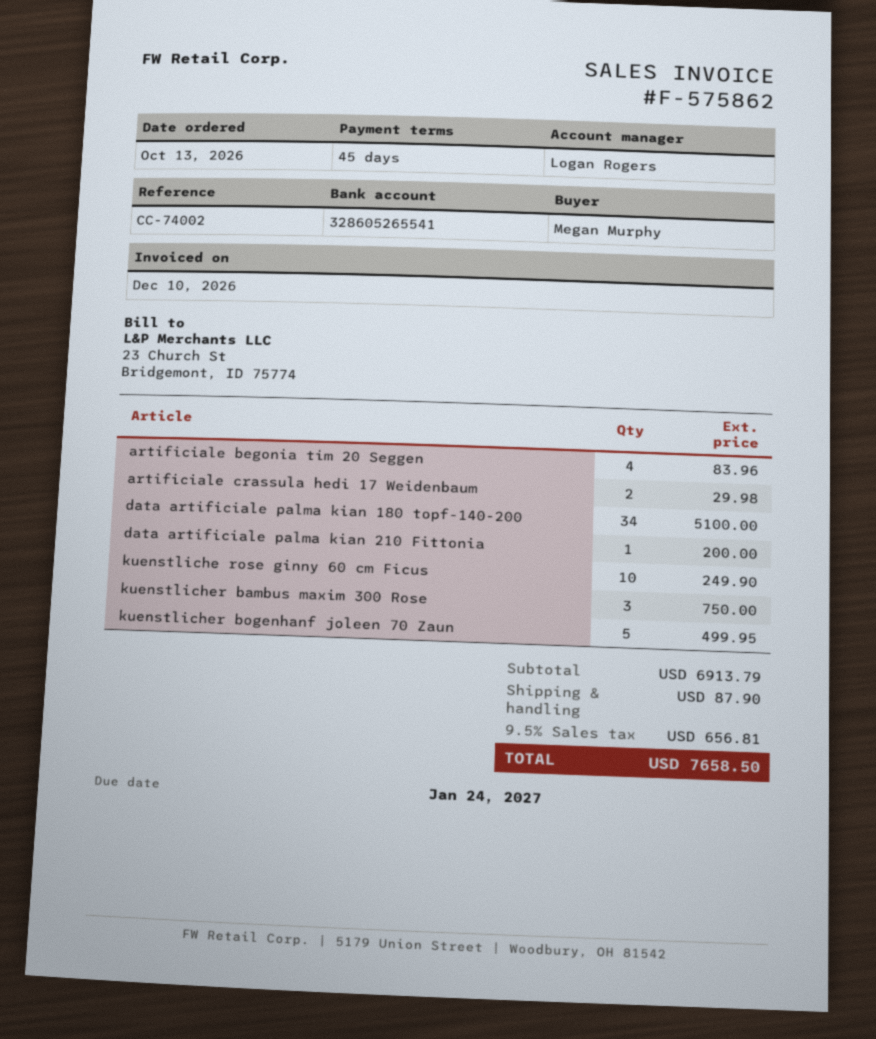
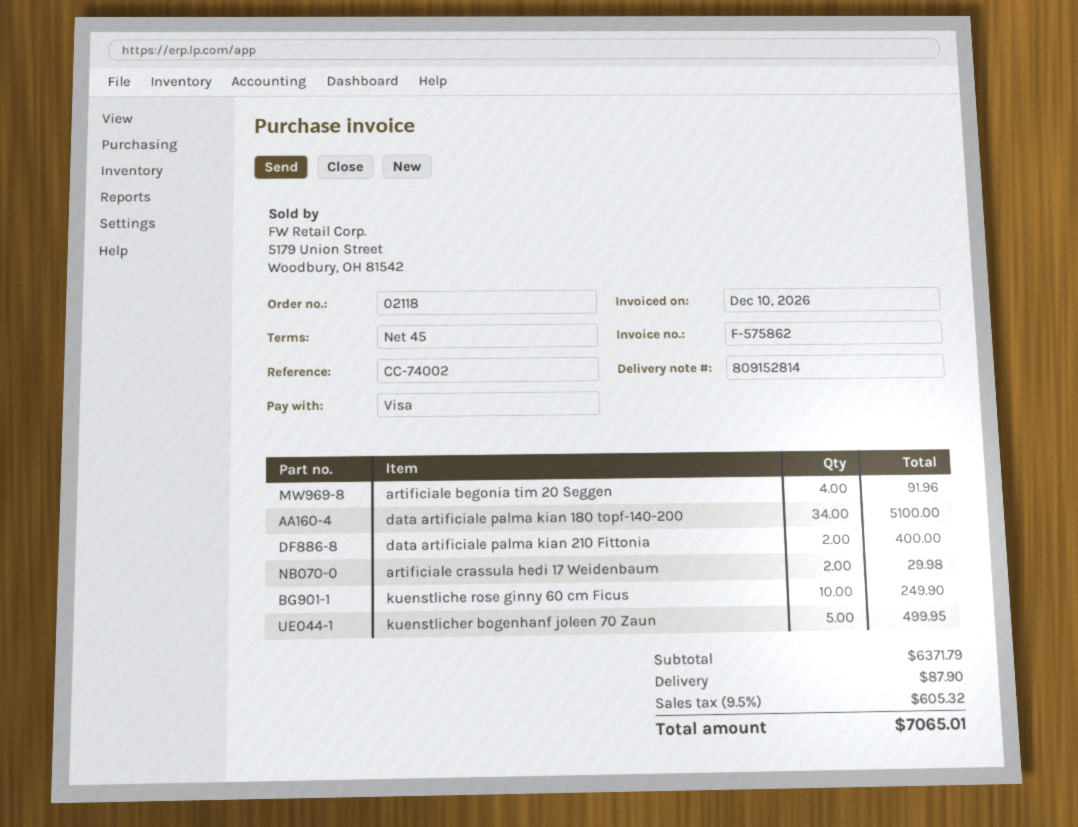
artificiale begonia tim 20 Seggen: 4 for 83.96 -> 4 for 91.96
data artificiale palma kian 210 Fittonia: 1 for 200.00 -> 2 for 400.00
kuenstlicher bambus maxim 300 Rose: 3 for 750.00 -> none
subtotal: 6913.79 -> 6371.79
tax: 9.5% = 656.81 -> 9.5% = 605.32
total: 7658.50 -> 7065.01

